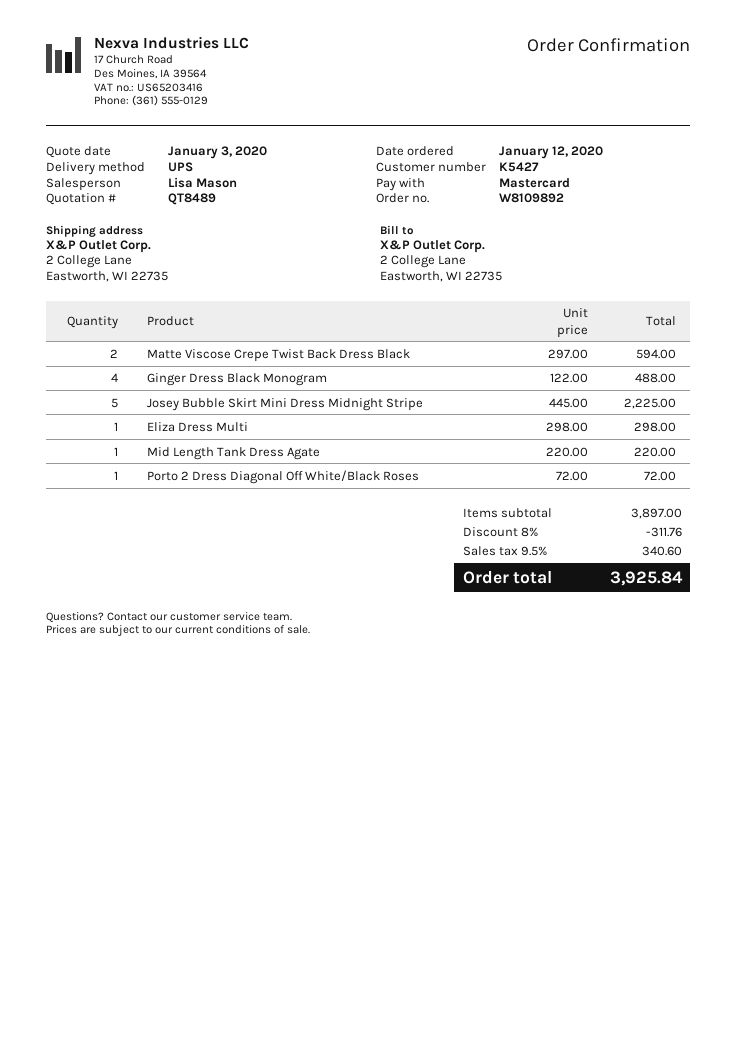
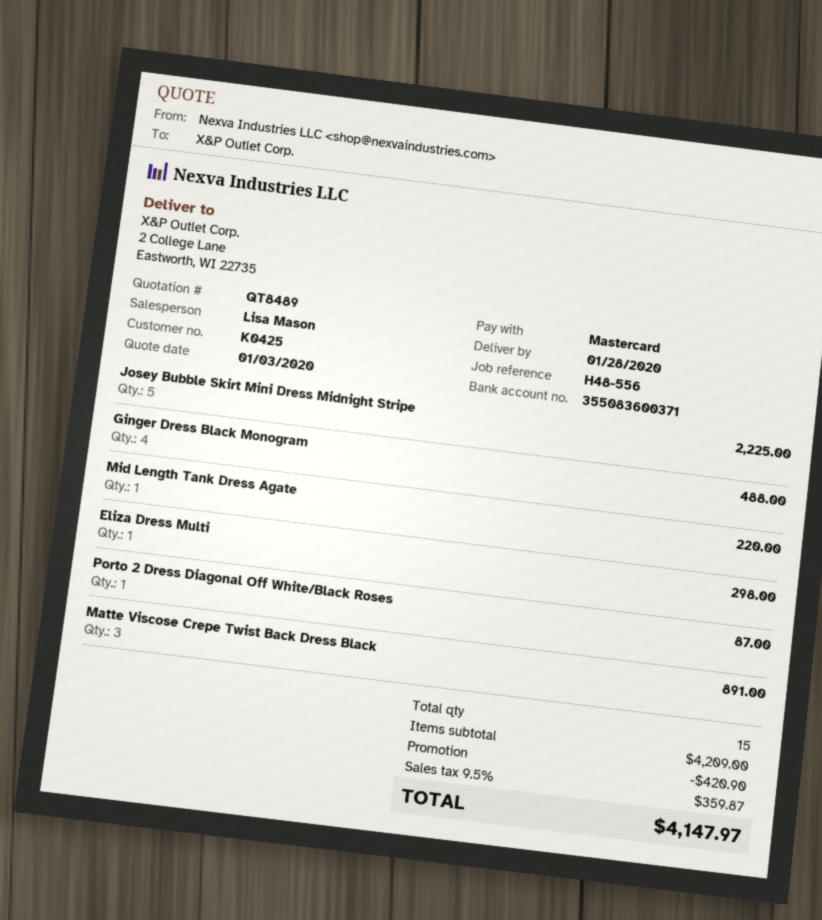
customer number: K5427 -> K0425
Matte Viscose Crepe Twist Back Dress Black: 2 for 594.00 -> 3 for 891.00
Porto 2 Dress Diagonal Off White/Black Roses: 1 for 72.00 -> 1 for 87.00
subtotal: 3897.00 -> 4209.00
discount: 311.76 -> 420.90
tax: 9.5% = 340.60 -> 9.5% = 359.87
total: 3925.84 -> 4147.97

